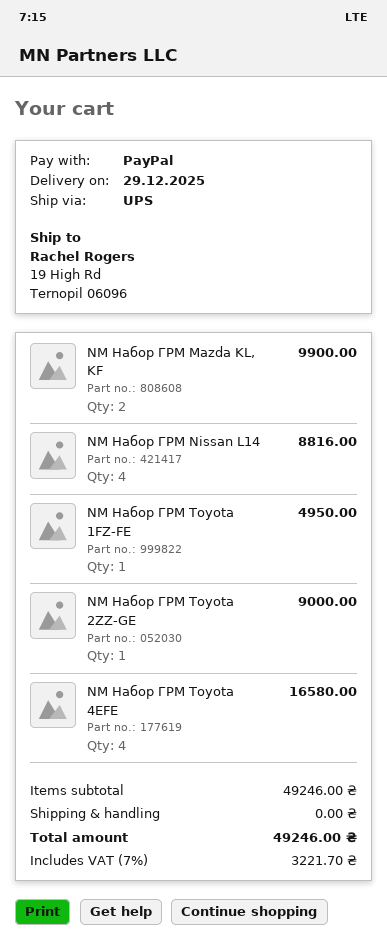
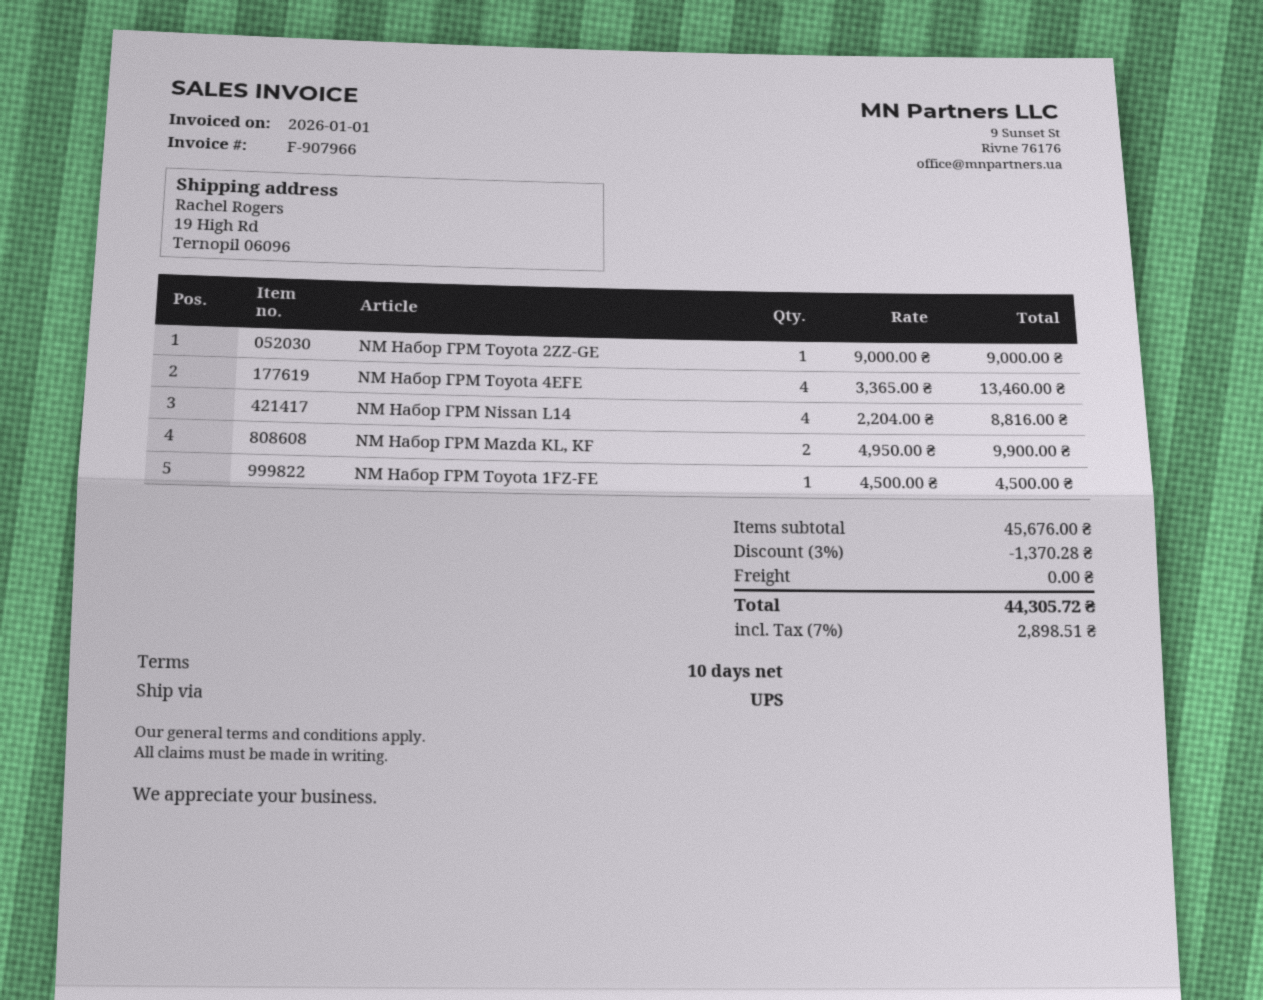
NM Набор ГРМ Toyota 1FZ-FE: 1 for 4950.00 -> 1 for 4500.00
NM Набор ГРМ Toyota 4EFE: 4 for 16580.00 -> 4 for 13460.00
subtotal: 49246.00 -> 45676.00
discount: none -> 3% = 1370.28
tax: 7% = 3221.70 -> 7% = 2898.51
total: 49246.00 -> 44305.72

